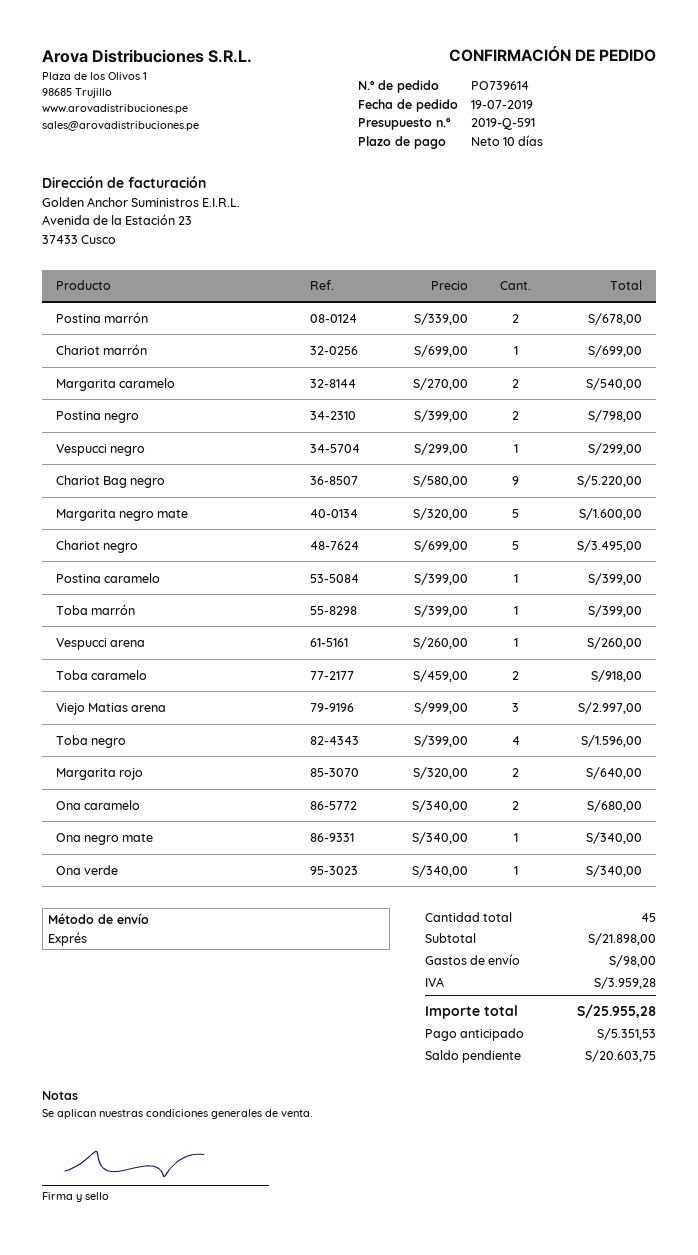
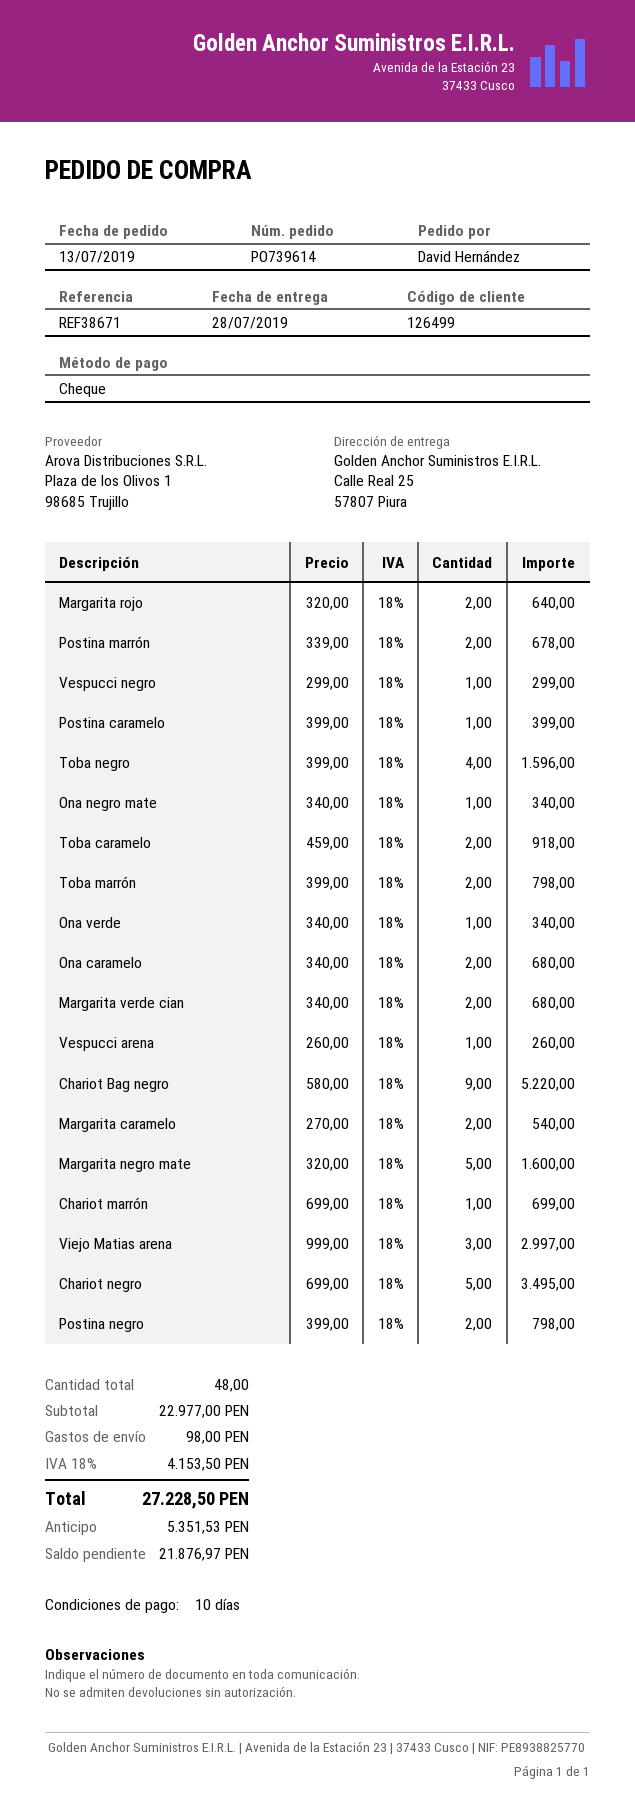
order date: 2019-07-19 -> 2019-07-13
Toba marrón: 1 x 399.00 = 399.00 -> 2 x 399.00 = 798.00
Margarita verde cian: none -> 2 x 340.00 = 680.00
total quantity: 45 -> 48
subtotal: 21898.00 -> 22977.00
tax: 3959.28 -> 4153.50
total: 25955.28 -> 27228.50
balance: 20603.75 -> 21876.97

